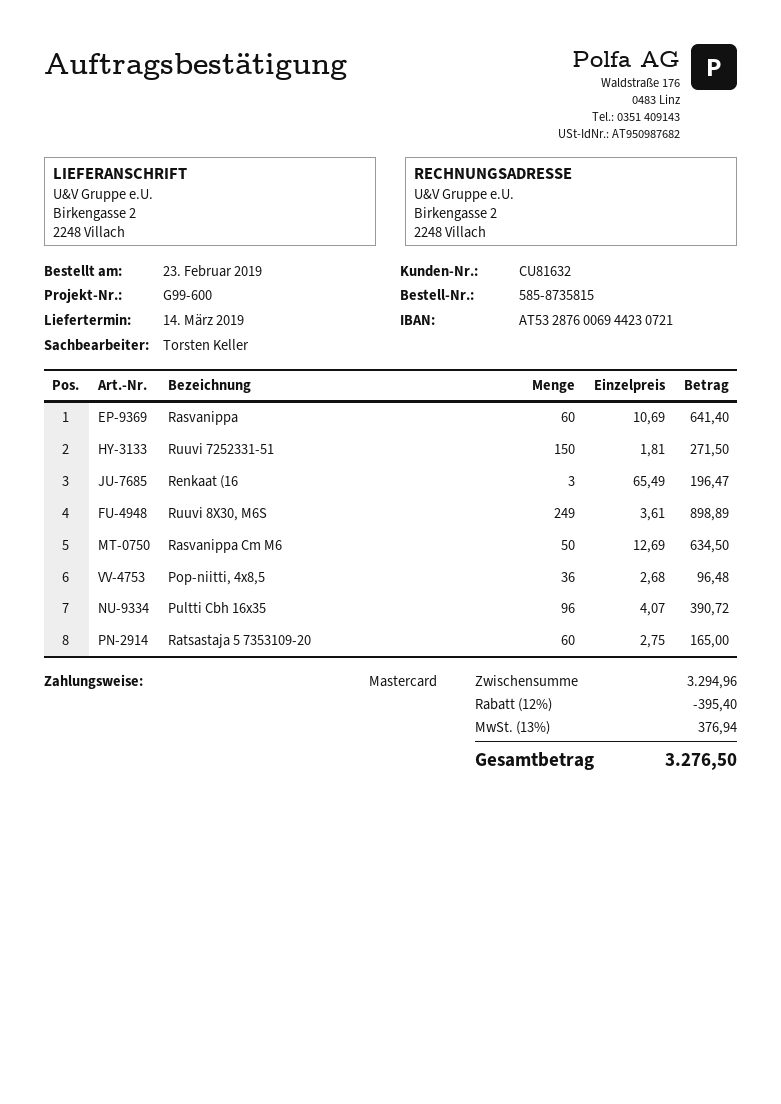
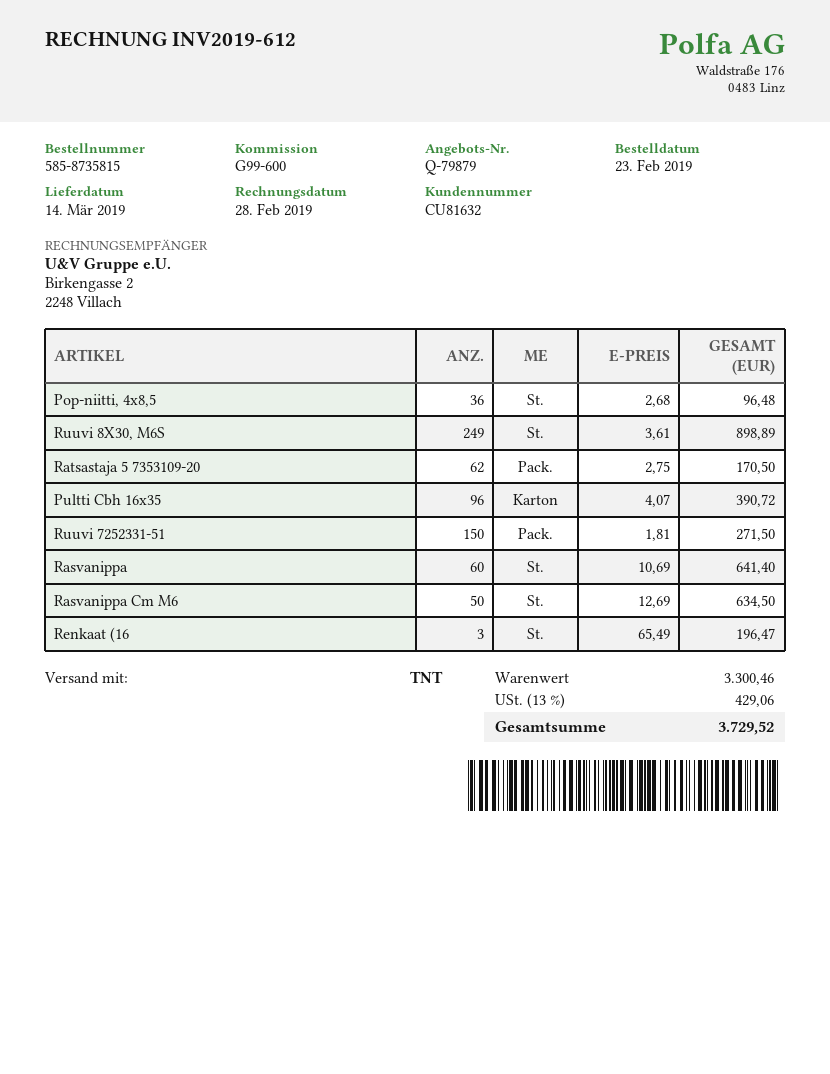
Ratsastaja 5 7353109-20: 60 x 2.75 = 165.00 -> 62 x 2.75 = 170.50
subtotal: 3294.96 -> 3300.46
discount: 12% = 395.40 -> none
tax: 13% = 376.94 -> 13% = 429.06
total: 3276.50 -> 3729.52

